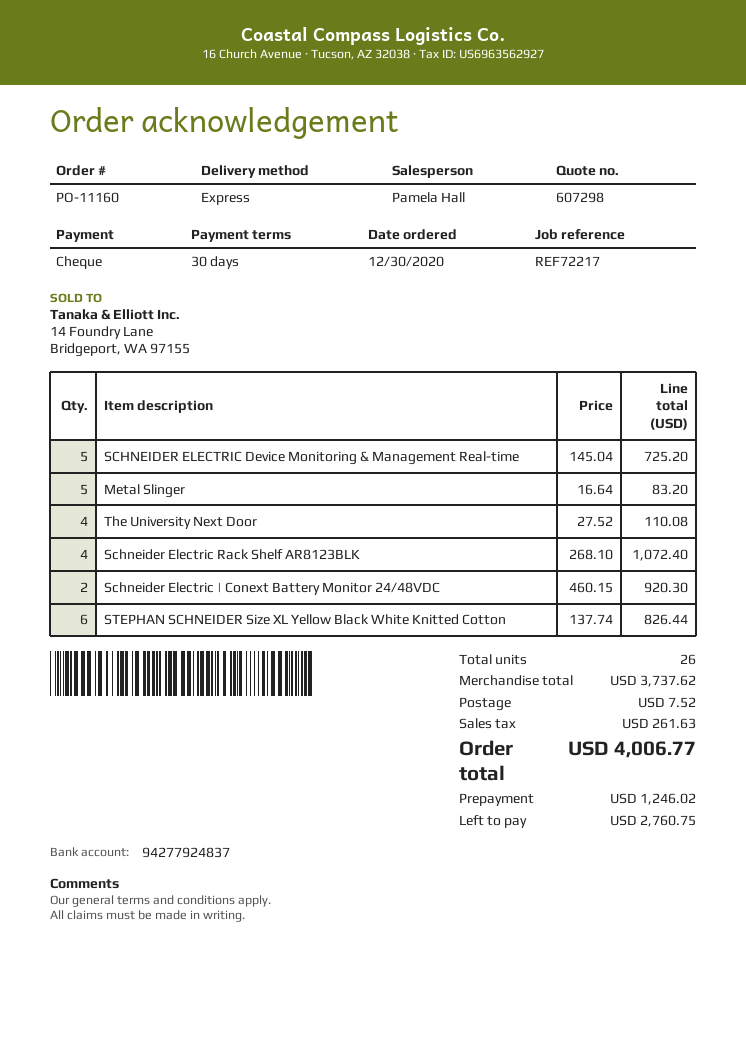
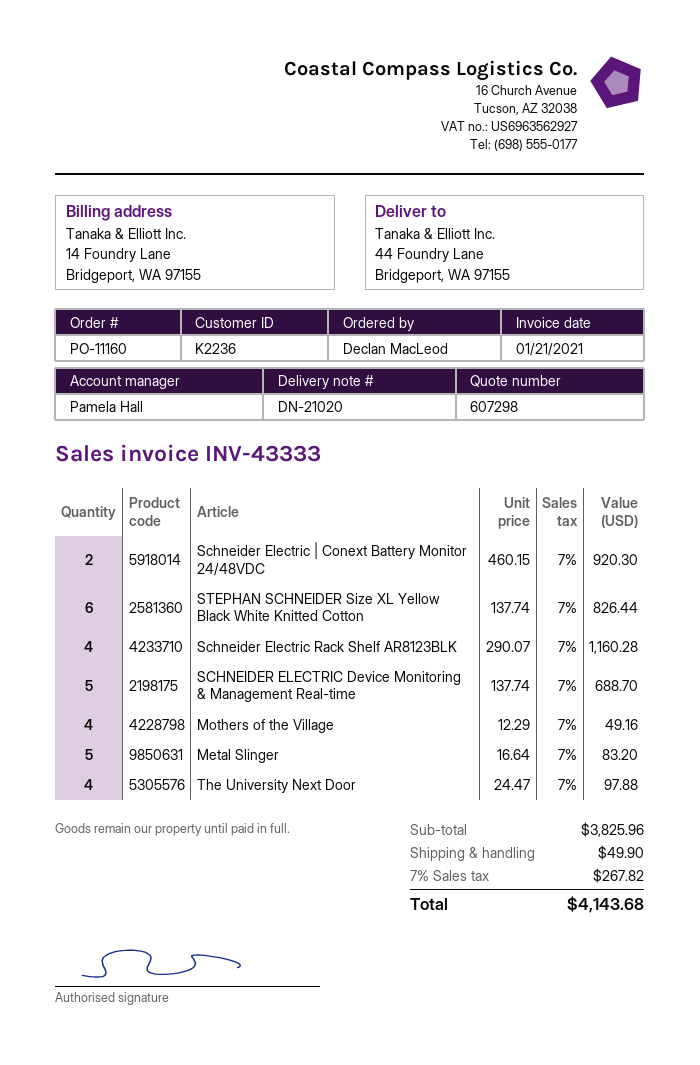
SCHNEIDER ELECTRIC Device Monitoring & Management Real-time: 5 x 145.04 = 725.20 -> 5 x 137.74 = 688.70
The University Next Door: 4 x 27.52 = 110.08 -> 4 x 24.47 = 97.88
Schneider Electric Rack Shelf AR8123BLK: 4 x 268.10 = 1072.40 -> 4 x 290.07 = 1160.28
Mothers of the Village: none -> 4 x 12.29 = 49.16
subtotal: 3737.62 -> 3825.96
shipping: 7.52 -> 49.90
tax: 261.63 -> 267.82
total: 4006.77 -> 4143.68

